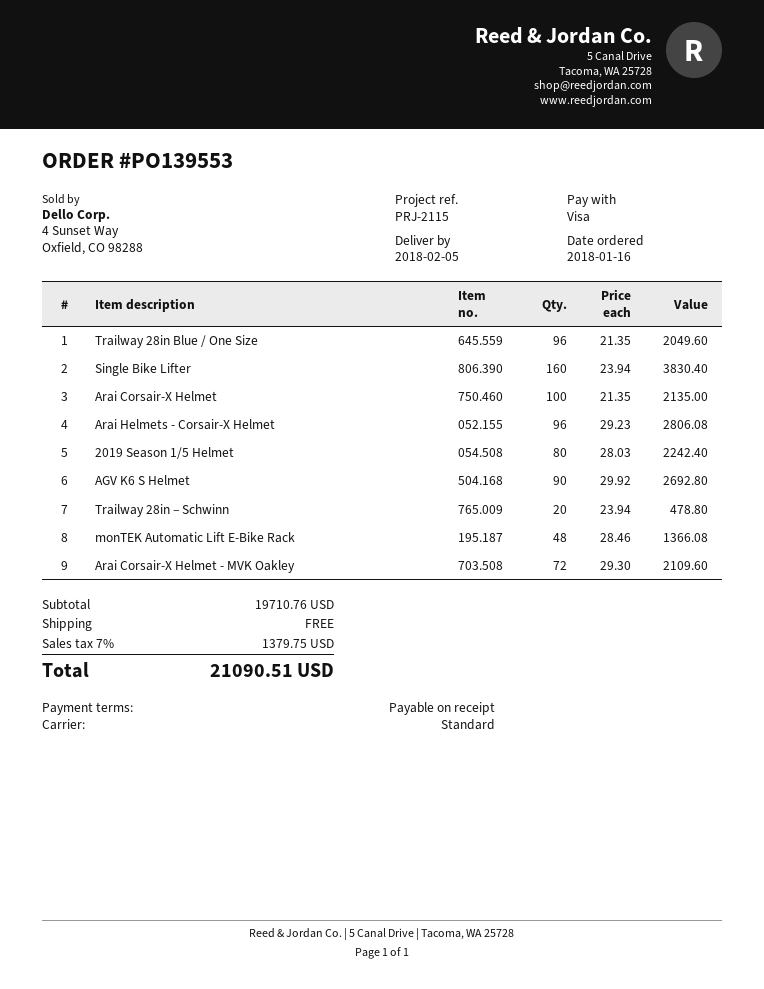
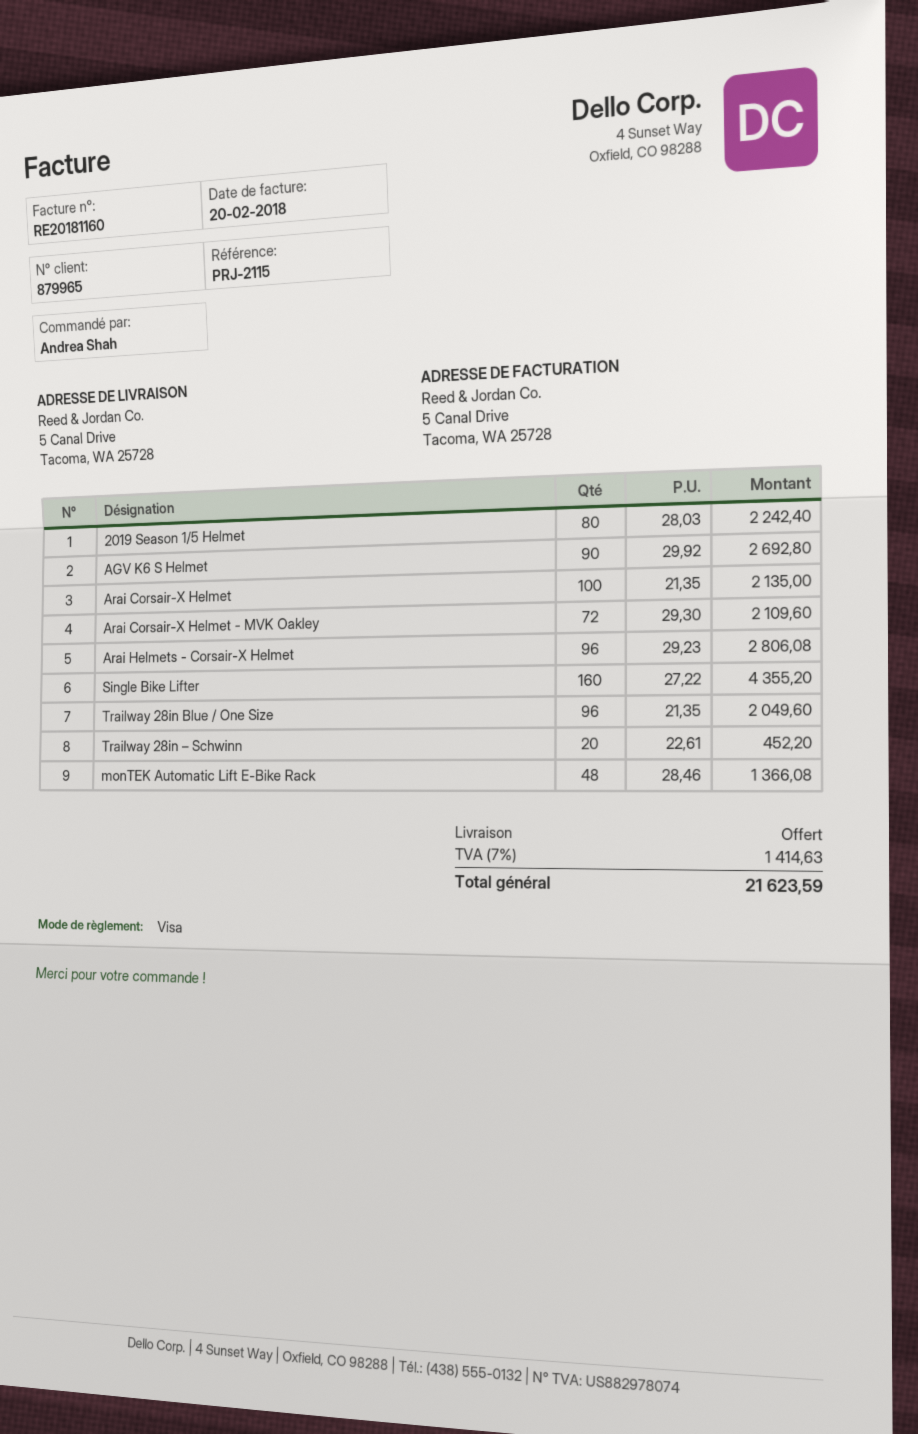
Single Bike Lifter: 160 x 23.94 = 3830.40 -> 160 x 27.22 = 4355.20
Trailway 28in – Schwinn: 20 x 23.94 = 478.80 -> 20 x 22.61 = 452.20
tax: 7% = 1379.75 -> 7% = 1414.63
total: 21090.51 -> 21623.59

